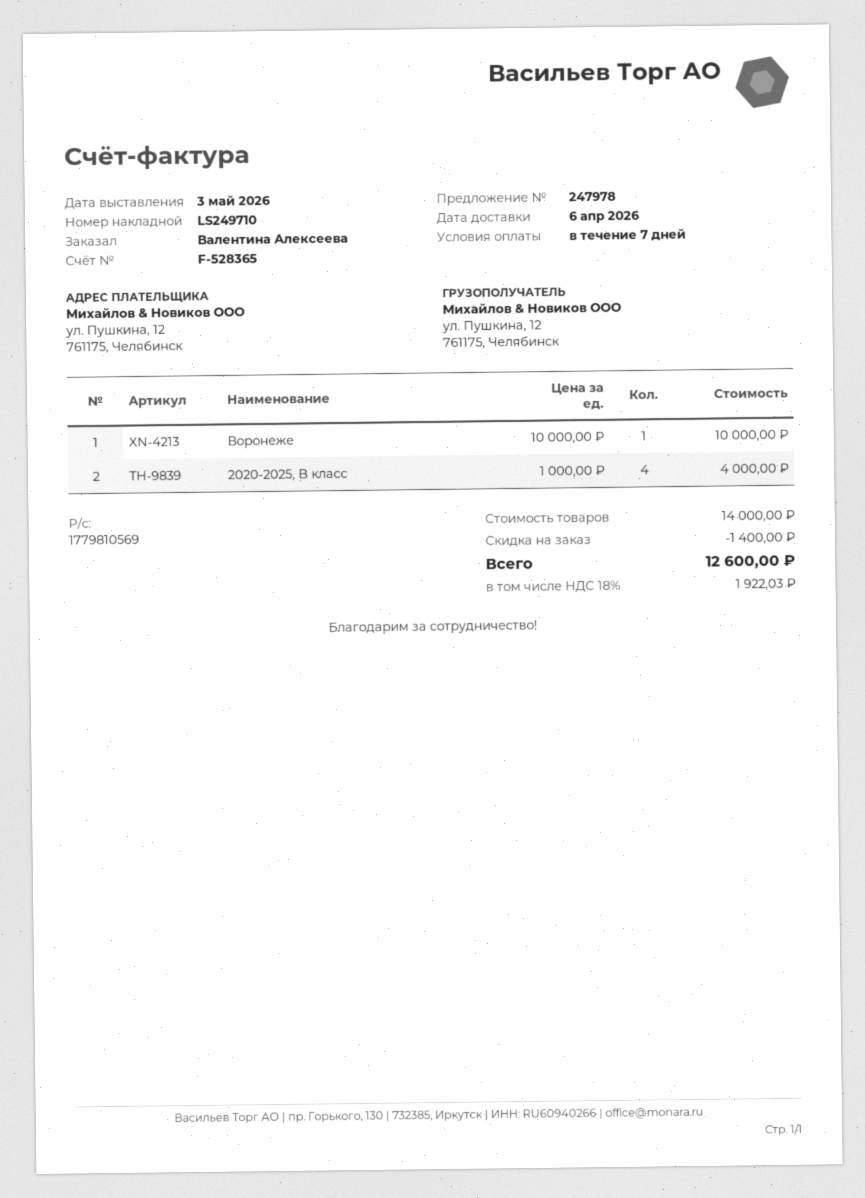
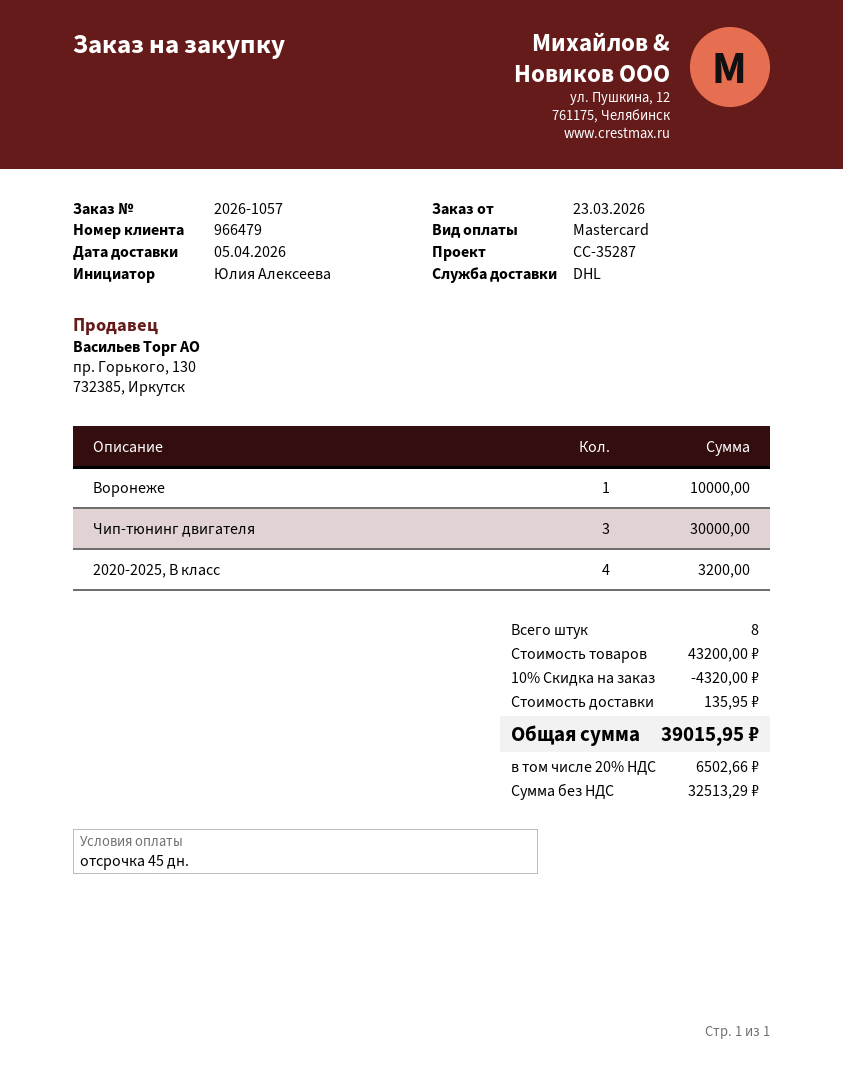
delivery date: 2026-04-06 -> 2026-04-05
payment terms: 7 days -> 45 days
ordered by: Валентина Алексеева -> Юлия Алексеева
2020-2025, B класс: 4 for 4000.00 -> 4 for 3200.00
Чип-тюнинг двигателя: none -> 3 for 30000.00
subtotal: 14000.00 -> 43200.00
discount: 1400.00 -> 4320.00
shipping: none -> 135.95
tax: 18% = 1922.03 -> 20% = 6502.66
total: 12600.00 -> 39015.95

